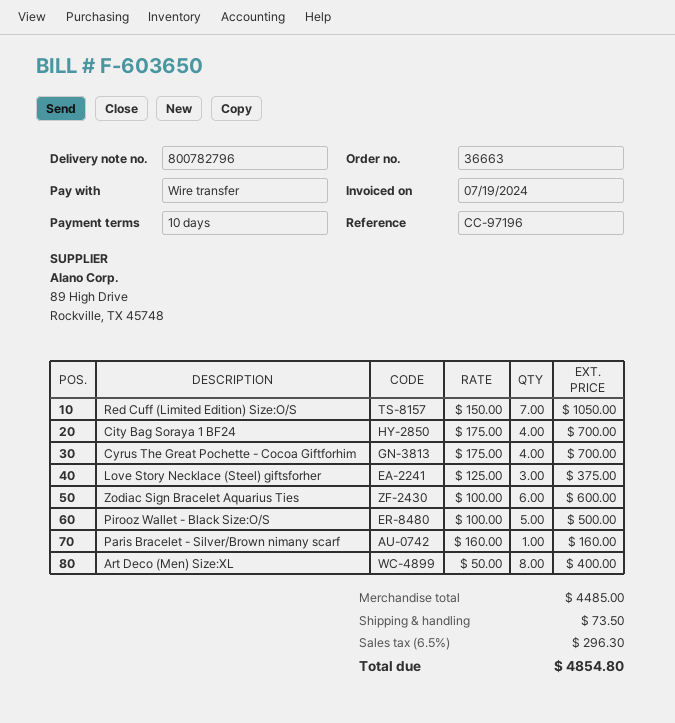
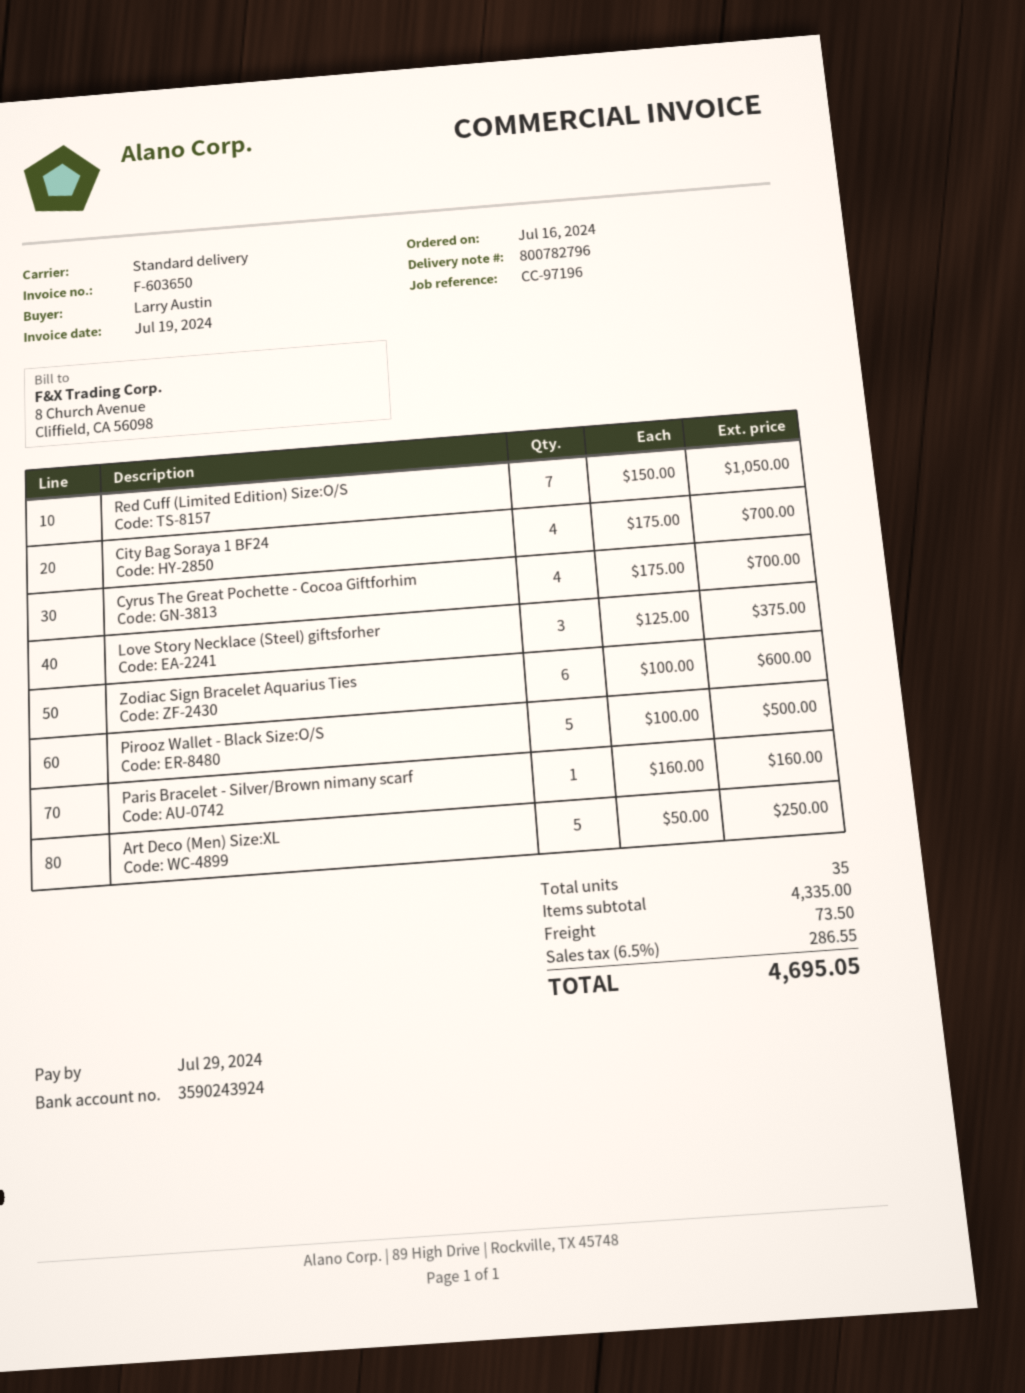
Art Deco (Men) Size:XL: 8 x 50.00 = 400.00 -> 5 x 50.00 = 250.00
subtotal: 4485.00 -> 4335.00
tax: 6.5% = 296.30 -> 6.5% = 286.55
total: 4854.80 -> 4695.05

